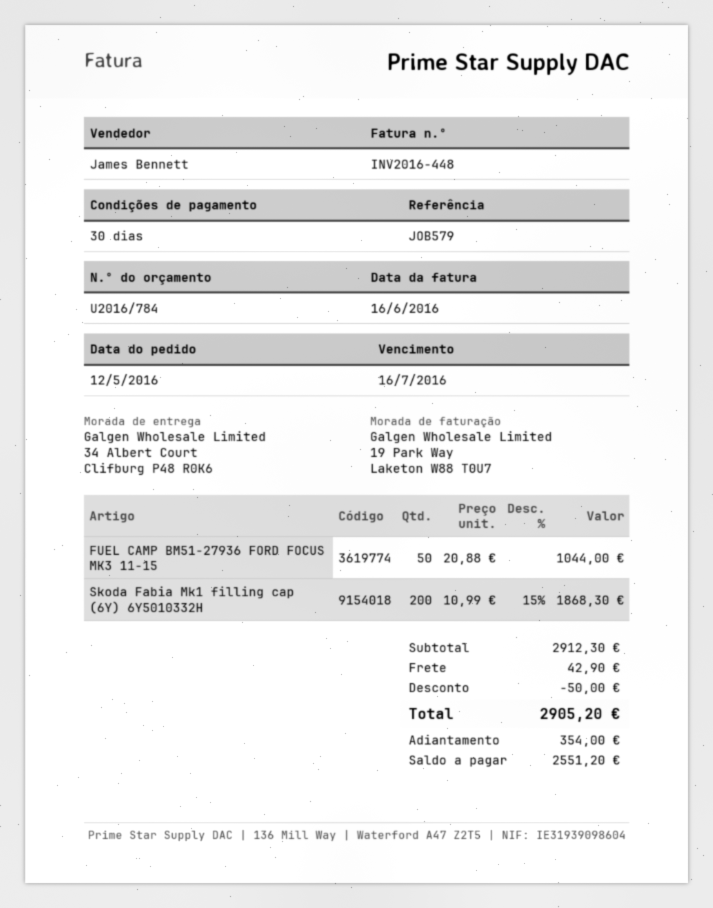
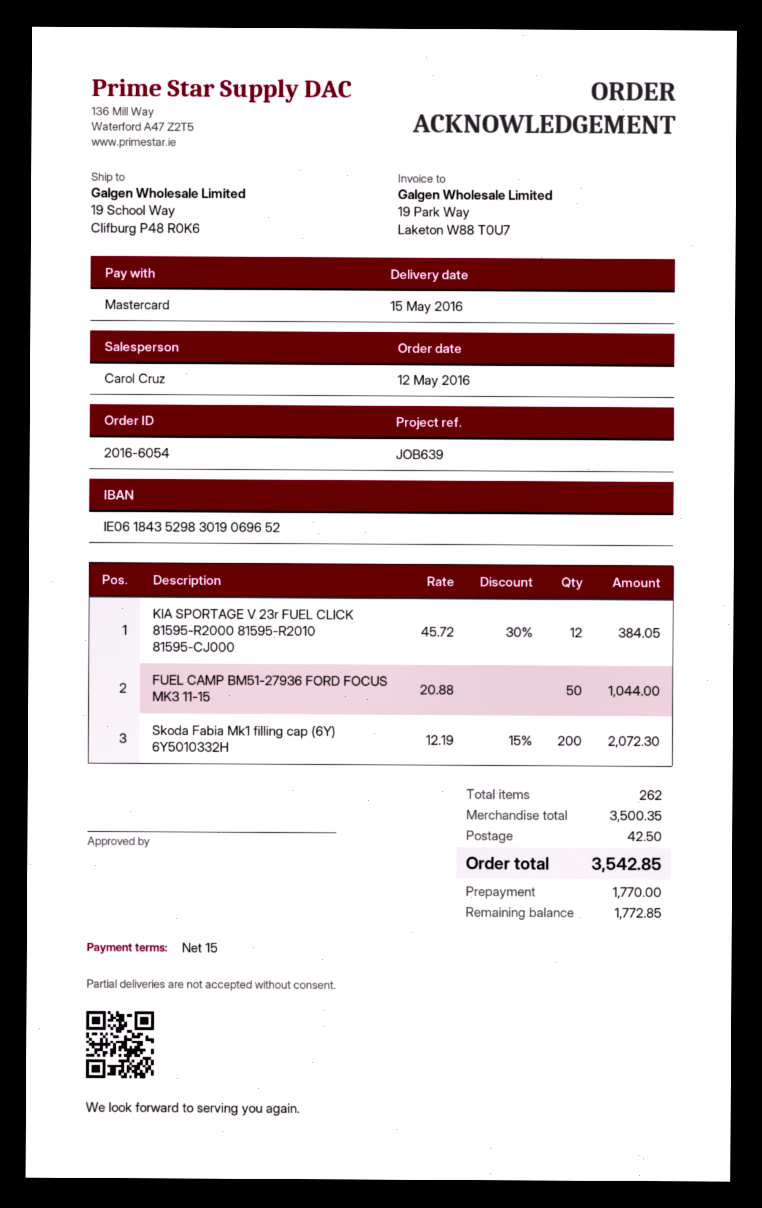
payment terms: 30 days -> 15 days
reference: JOB579 -> JOB639
sales rep: James Bennett -> Carol Cruz
ship to: 34 Albert Court, Clifburg P48 R0K6 -> 19 School Way, Clifburg P48 R0K6
Skoda Fabia Mk1 filling cap (6Y) 6Y5010332H: 200 x 10.99 - 15% = 1868.30 -> 200 x 12.19 - 15% = 2072.30
KIA SPORTAGE V 23r FUEL CLICK 81595-R2000 81595-R2010 81595-CJ000: none -> 12 x 45.72 - 30% = 384.05
subtotal: 2912.30 -> 3500.35
discount: 50.00 -> none
shipping: 42.90 -> 42.50
total: 2905.20 -> 3542.85
deposit: 354.00 -> 1770.00
balance: 2551.20 -> 1772.85

